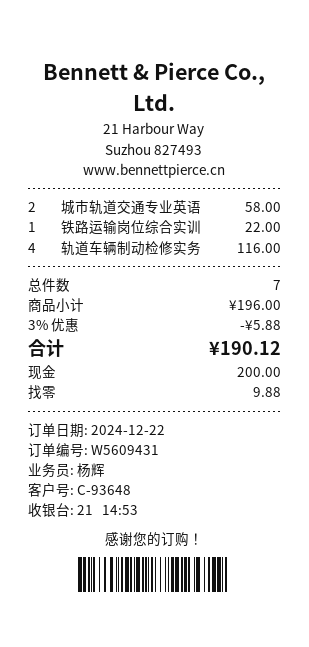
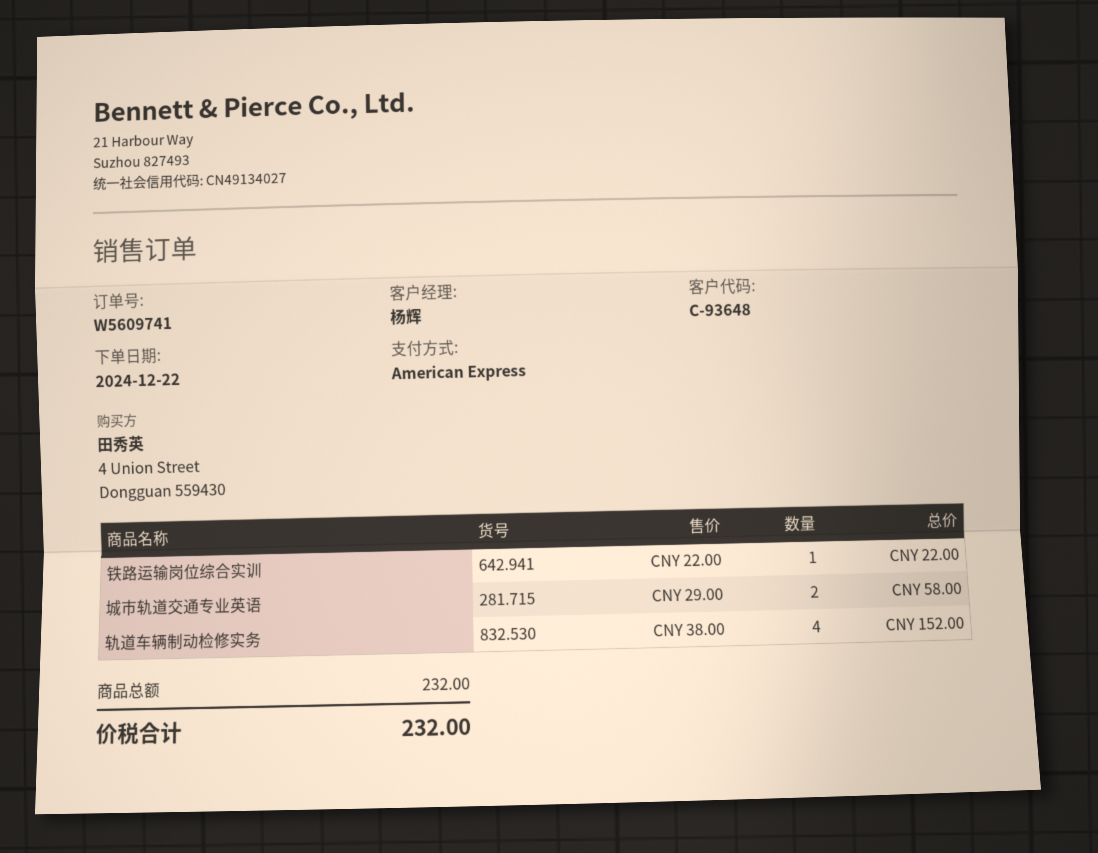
order number: W5609431 -> W5609741
payment method: cash -> American Express
轨道车辆制动检修实务: 4 for 116.00 -> 4 for 152.00
subtotal: 196.00 -> 232.00
discount: 3% = 5.88 -> none
total: 190.12 -> 232.00

